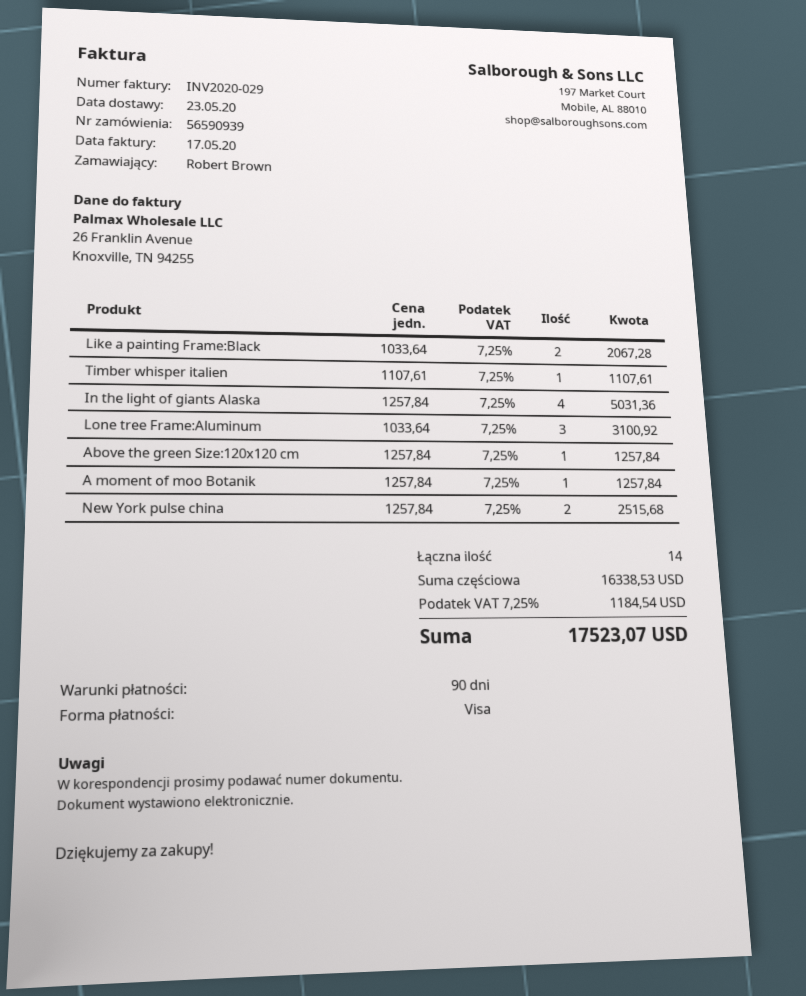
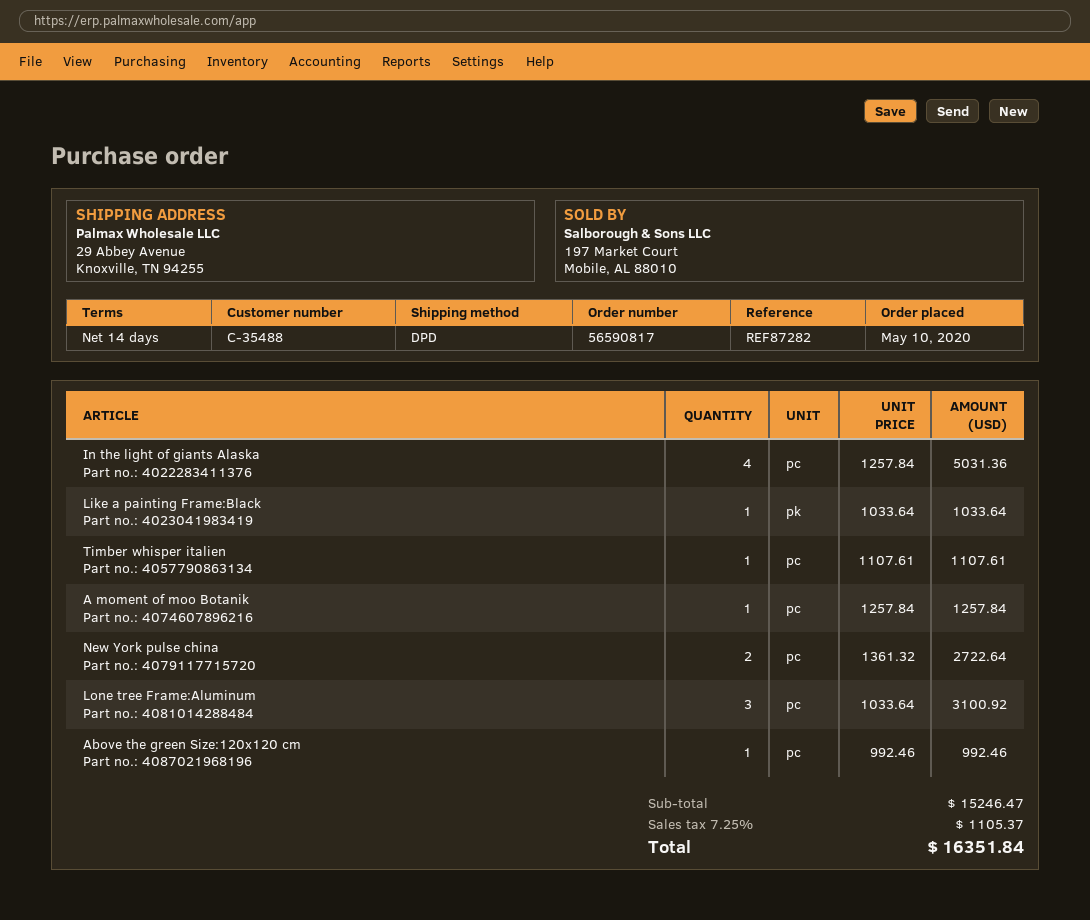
order number: 56590939 -> 56590817
payment terms: 90 days -> 14 days
Like a painting Frame:Black: 2 x 1033.64 = 2067.28 -> 1 x 1033.64 = 1033.64
Above the green Size:120x120 cm: 1 x 1257.84 = 1257.84 -> 1 x 992.46 = 992.46
New York pulse china: 2 x 1257.84 = 2515.68 -> 2 x 1361.32 = 2722.64
subtotal: 16338.53 -> 15246.47
tax: 7.25% = 1184.54 -> 7.25% = 1105.37
total: 17523.07 -> 16351.84

